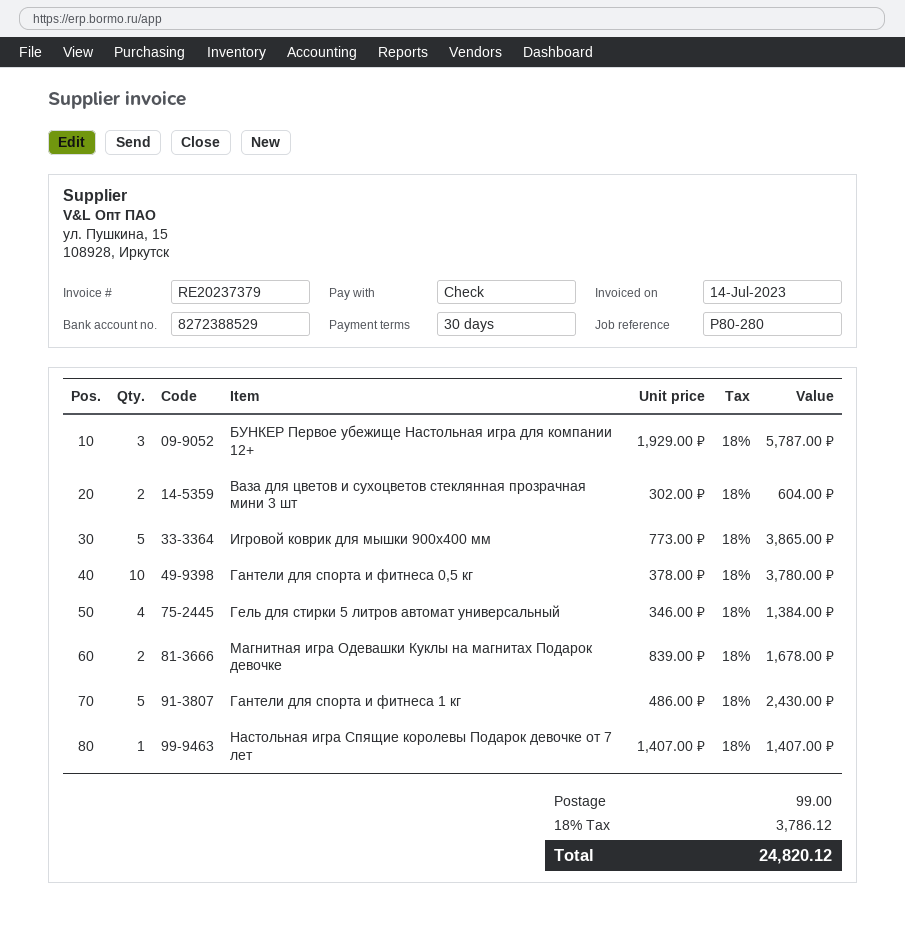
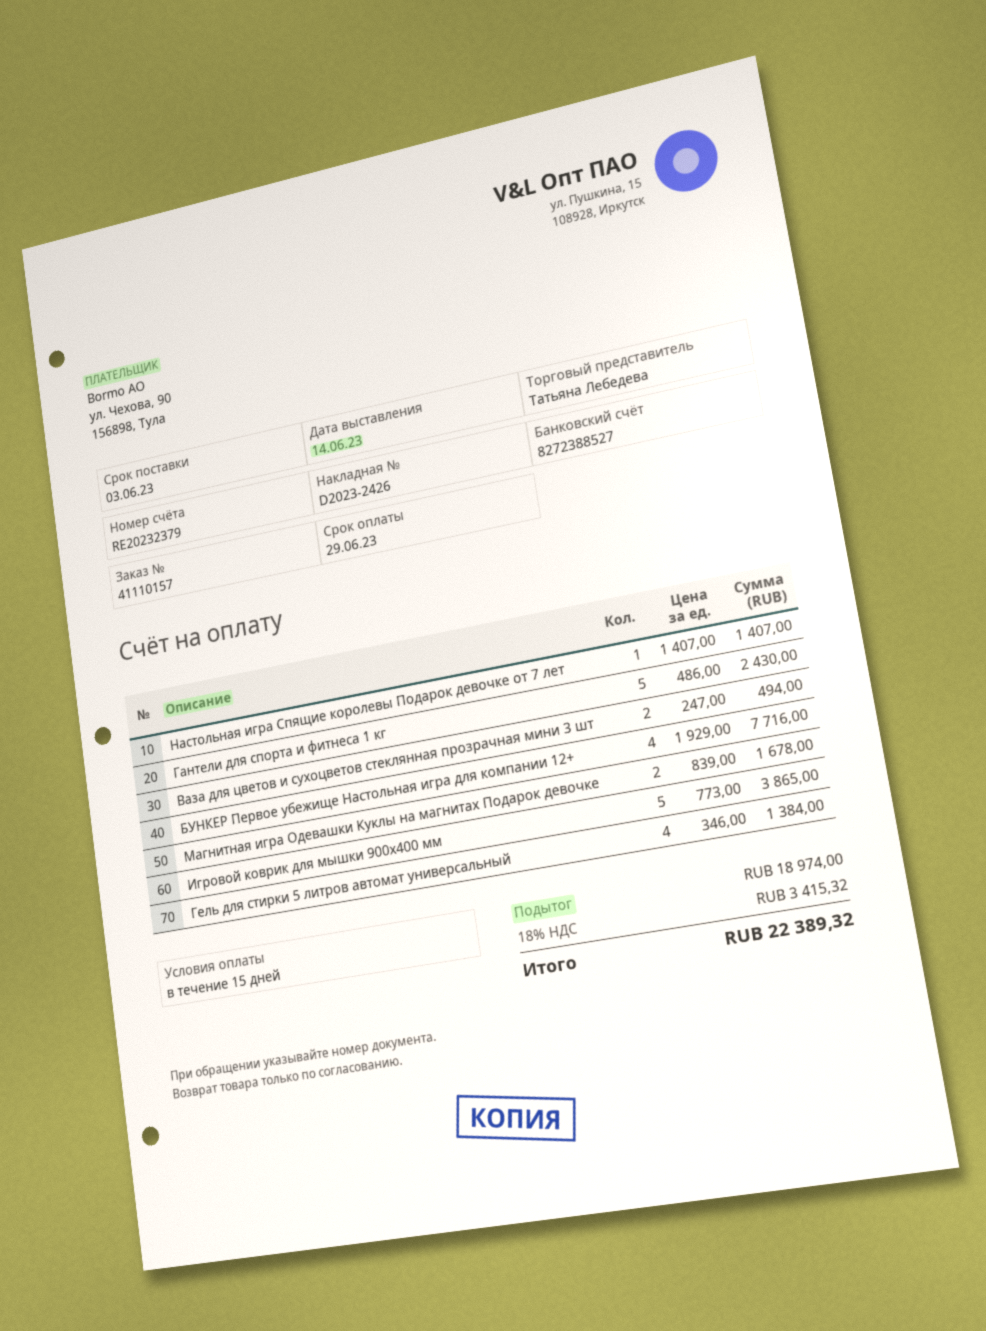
invoice number: RE20237379 -> RE20232379
invoice date: 2023-07-14 -> 2023-06-14
payment terms: 30 days -> 15 days
bank account: 8272388529 -> 8272388527
БУНКЕР Первое убежище Настольная игра для компании 12+: 3 x 1929.00 = 5787.00 -> 4 x 1929.00 = 7716.00
Ваза для цветов и сухоцветов стеклянная прозрачная мини 3 шт: 2 x 302.00 = 604.00 -> 2 x 247.00 = 494.00
Гантели для спорта и фитнеса 0,5 кг: 10 x 378.00 = 3780.00 -> none
shipping: 99.00 -> none
tax: 18% = 3786.12 -> 18% = 3415.32
total: 24820.12 -> 22389.32

